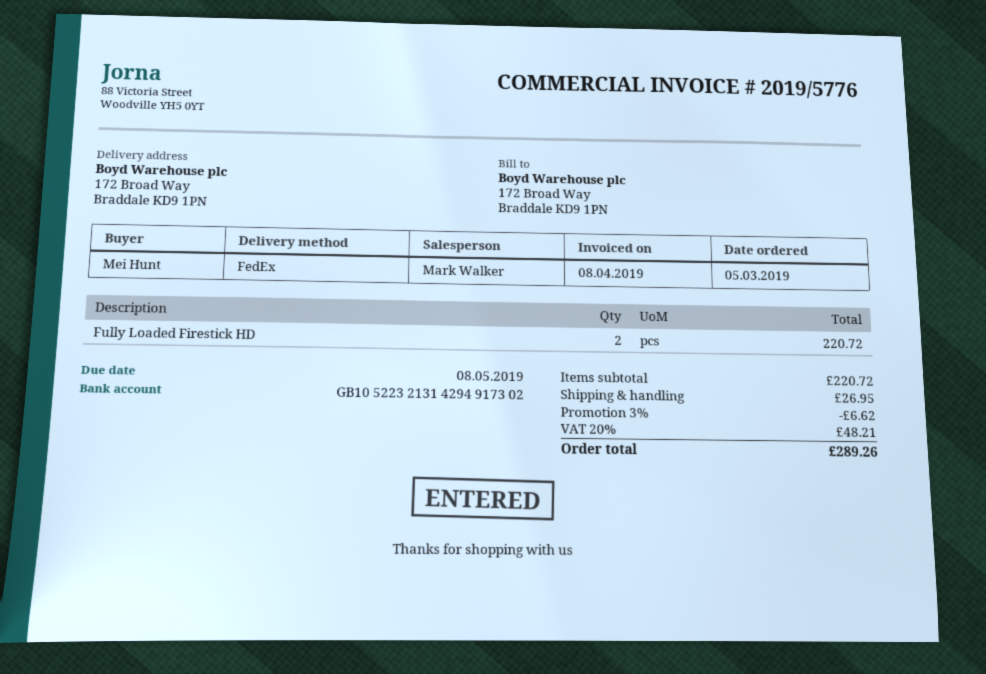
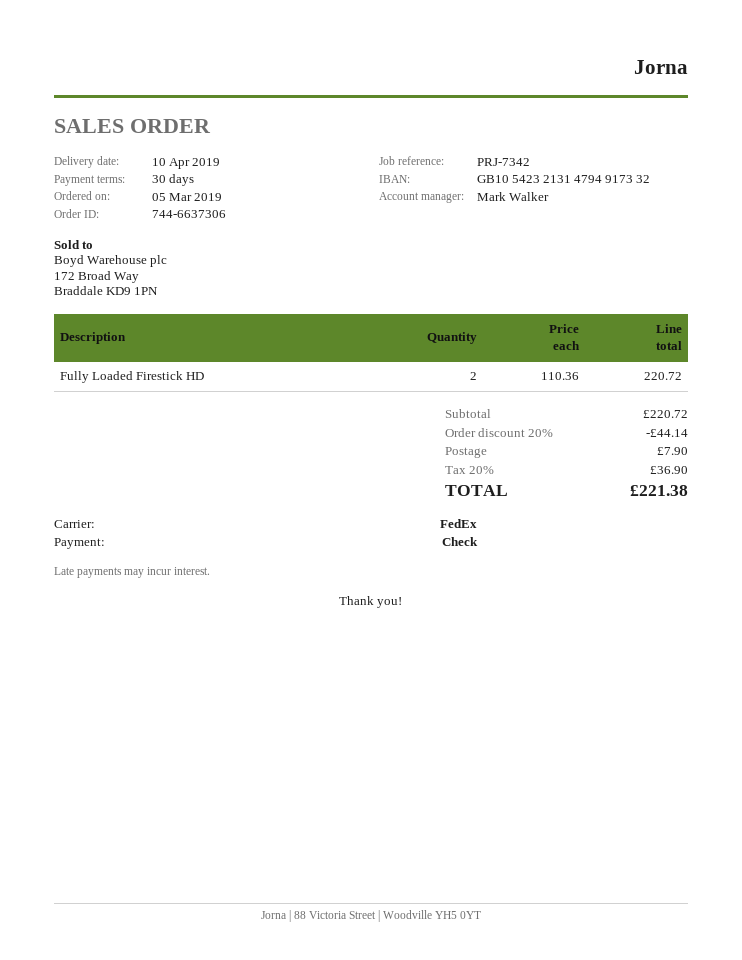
bank account: GB10522321314294917302 -> GB10542321314794917332
discount: 3% = 6.62 -> 20% = 44.14
shipping: 26.95 -> 7.90
tax: 20% = 48.21 -> 20% = 36.90
total: 289.26 -> 221.38

